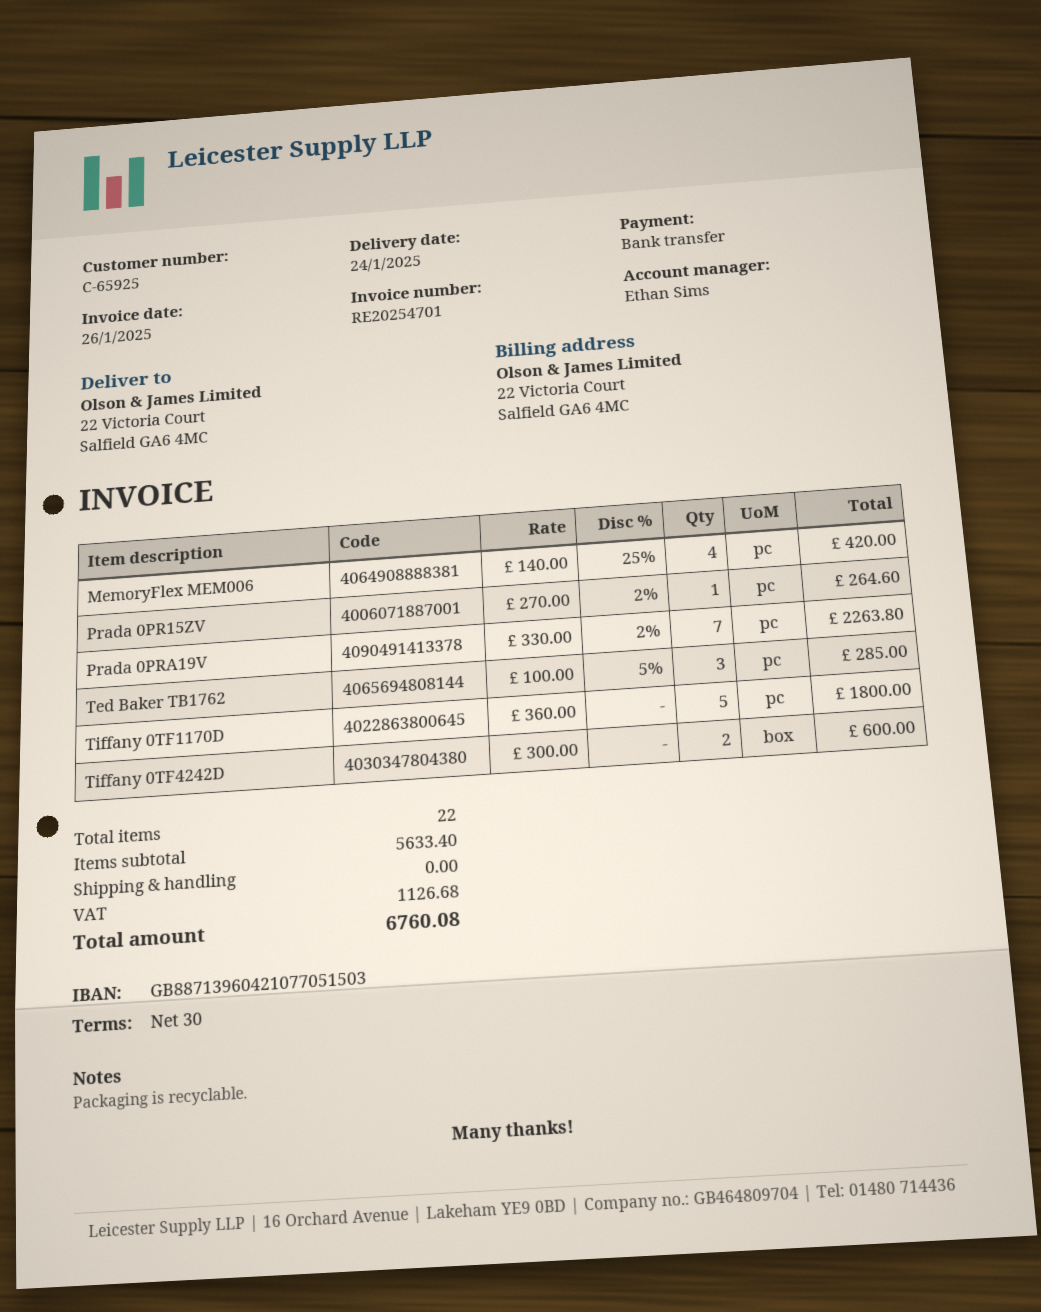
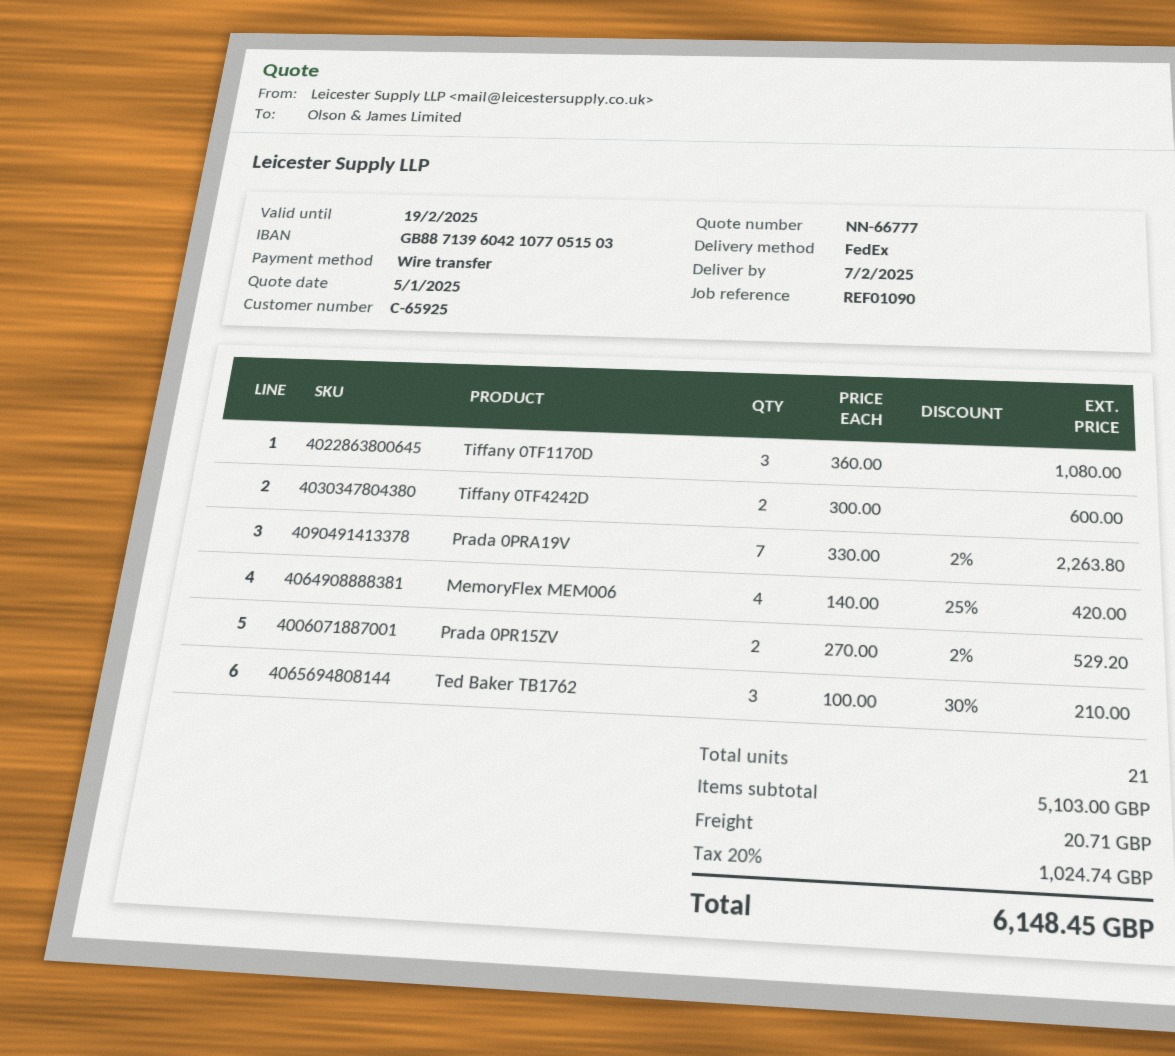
delivery date: 2025-01-24 -> 2025-02-07
Prada 0PR15ZV: 1 x 270.00 - 2% = 264.60 -> 2 x 270.00 - 2% = 529.20
Ted Baker TB1762: 3 x 100.00 - 5% = 285.00 -> 3 x 100.00 - 30% = 210.00
Tiffany 0TF1170D: 5 x 360.00 = 1800.00 -> 3 x 360.00 = 1080.00
total quantity: 22 -> 21
subtotal: 5633.40 -> 5103.00
shipping: 0.00 -> 20.71
tax: 1126.68 -> 1024.74
total: 6760.08 -> 6148.45

